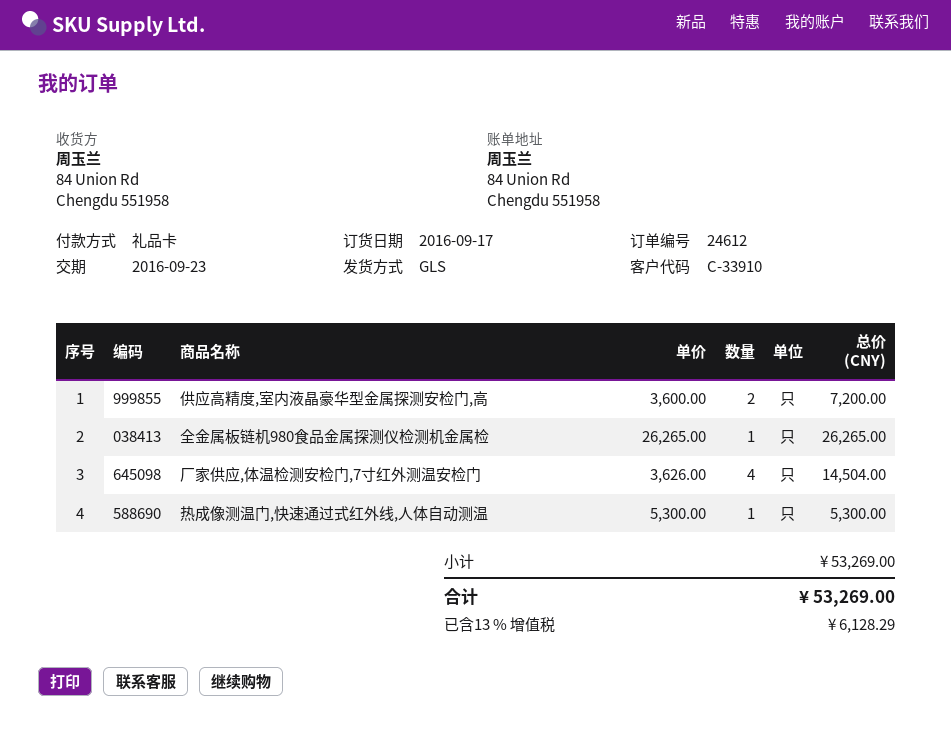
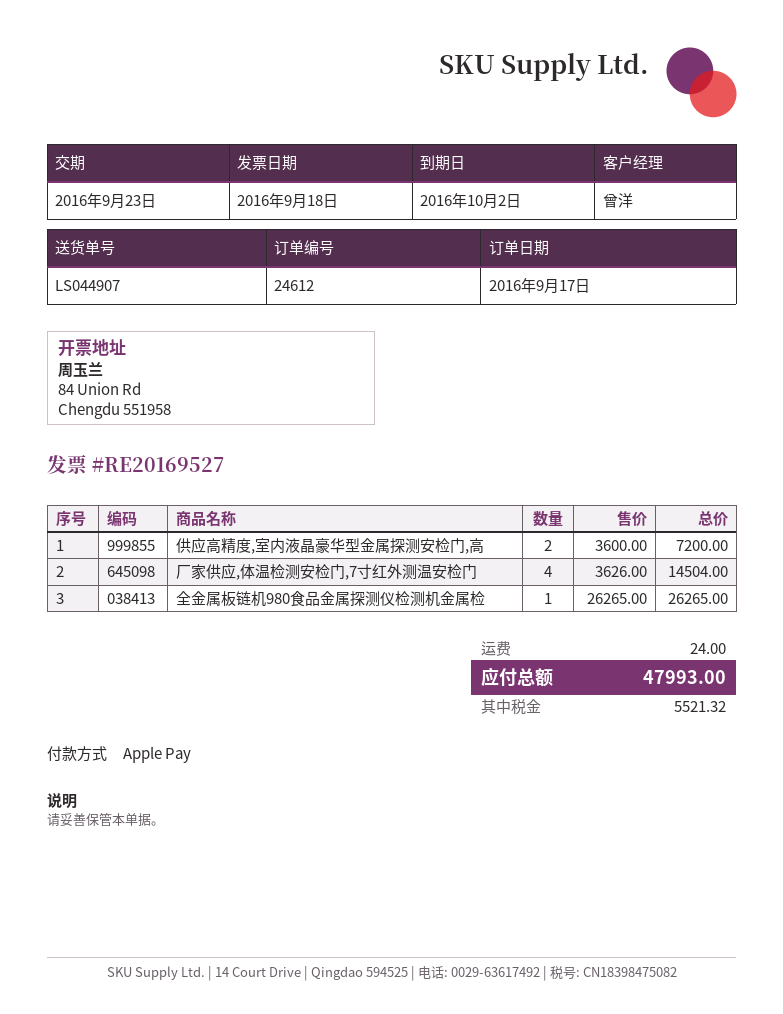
payment method: gift card -> Apple Pay
热成像测温门,快速通过式红外线,人体自动测温: 1 x 5300.00 = 5300.00 -> none
shipping: none -> 24.00
tax: 6128.29 -> 5521.32
total: 53269.00 -> 47993.00

